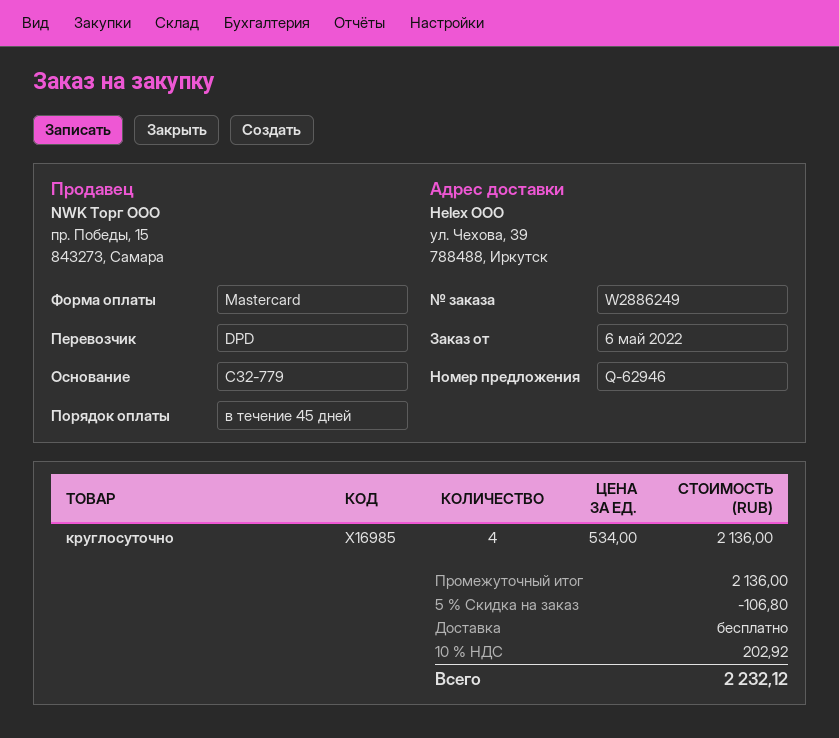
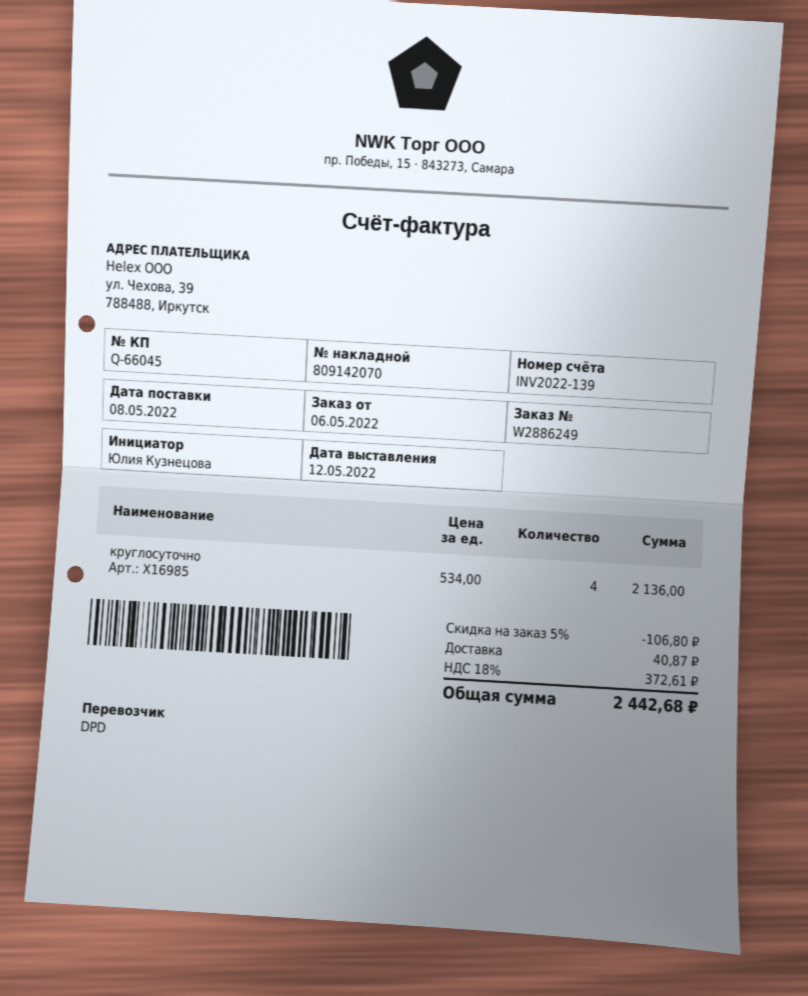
quote number: Q-62946 -> Q-66045
shipping: 0.00 -> 40.87
tax: 10% = 202.92 -> 18% = 372.61
total: 2232.12 -> 2442.68

